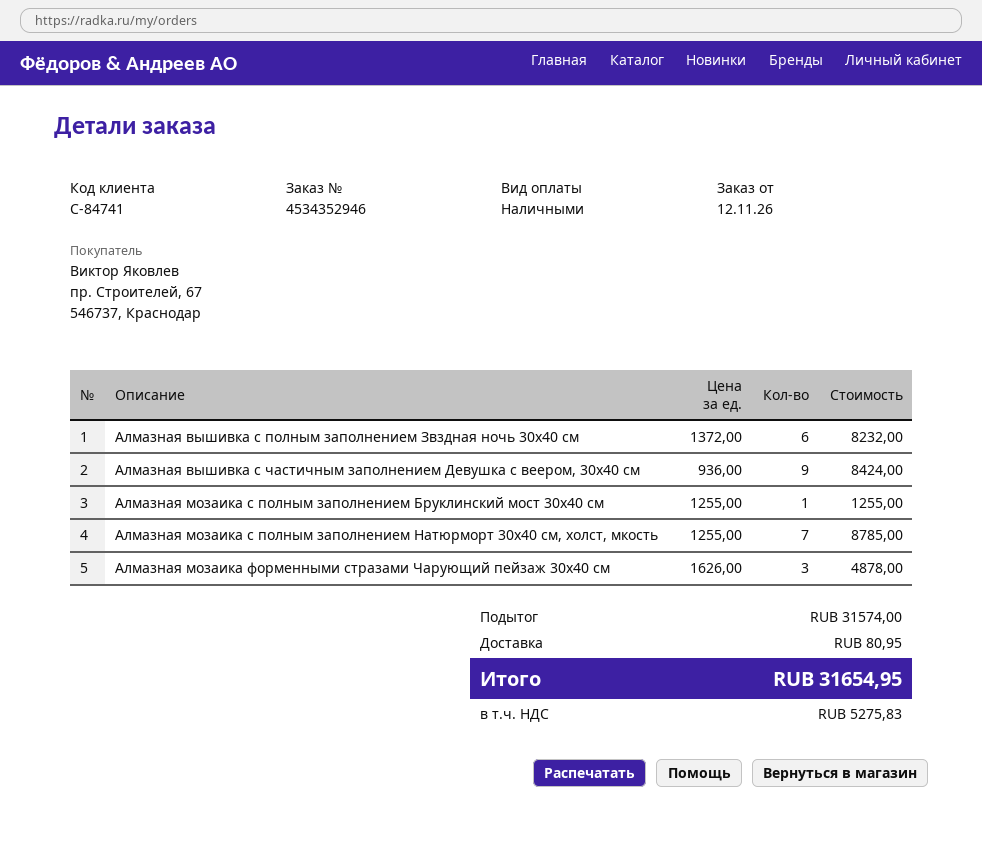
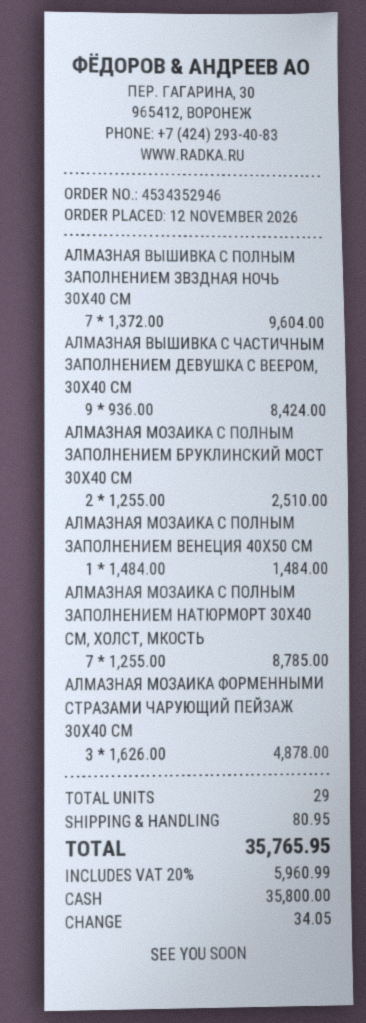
Алмазная вышивка с полным заполнением Звздная ночь 30х40 см: 6 x 1372.00 = 8232.00 -> 7 x 1372.00 = 9604.00
Алмазная мозаика с полным заполнением Бруклинский мост 30х40 см: 1 x 1255.00 = 1255.00 -> 2 x 1255.00 = 2510.00
АЛМАЗНАЯ МОЗАИКА С ПОЛНЫМ ЗАПОЛНЕНИЕМ ВЕНЕЦИЯ 40Х50 СМ: none -> 1 x 1484.00 = 1484.00
tax: 5275.83 -> 5960.99
total: 31654.95 -> 35765.95

